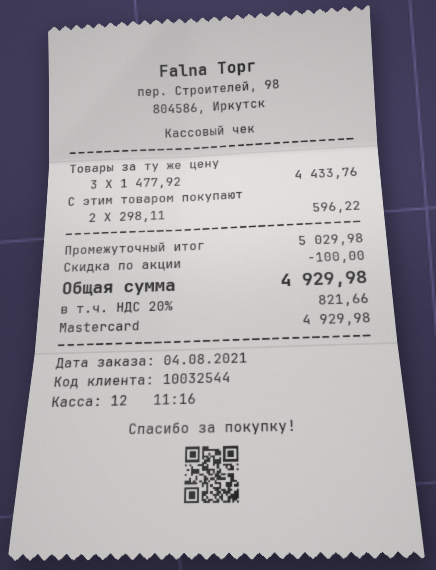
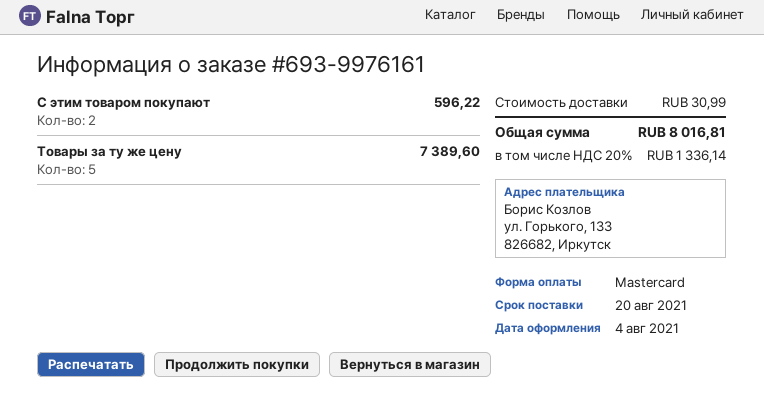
Товары за ту же цену: 3 for 4433.76 -> 5 for 7389.60
discount: 100.00 -> none
shipping: none -> 30.99
tax: 20% = 821.66 -> 20% = 1336.14
total: 4929.98 -> 8016.81

